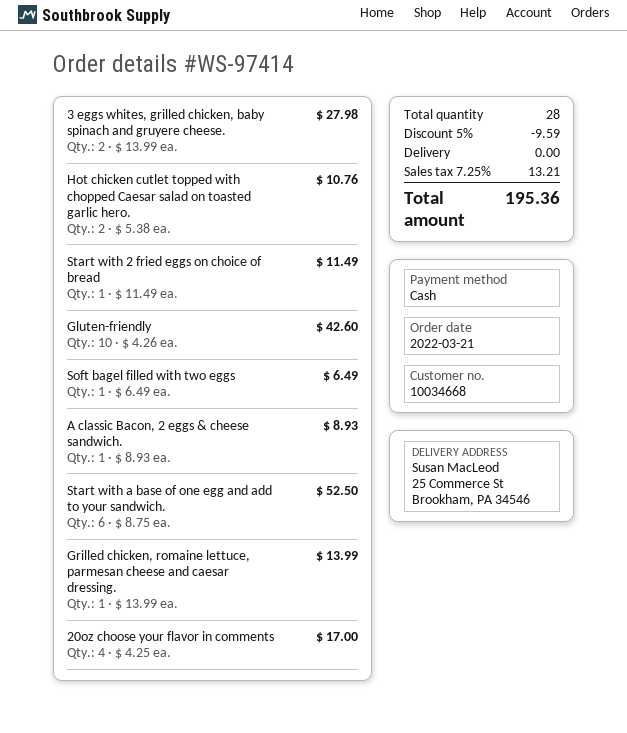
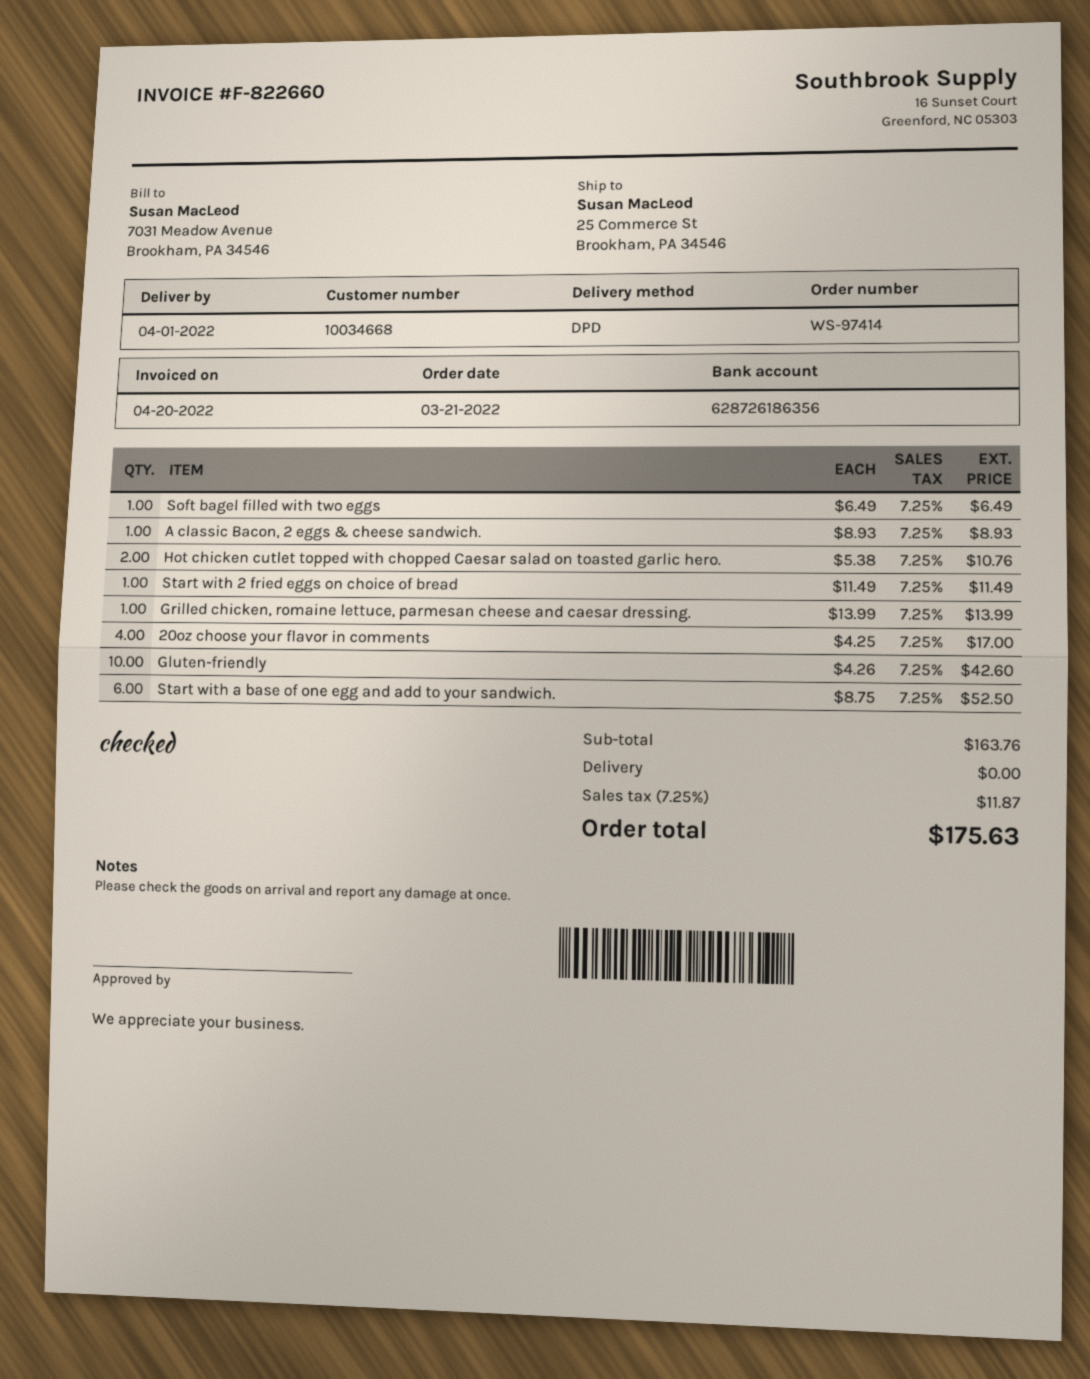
3 eggs whites, grilled chicken, baby spinach and gruyere cheese.: 2 x 13.99 = 27.98 -> none
discount: 5% = 9.59 -> none
tax: 7.25% = 13.21 -> 7.25% = 11.87
total: 195.36 -> 175.63

